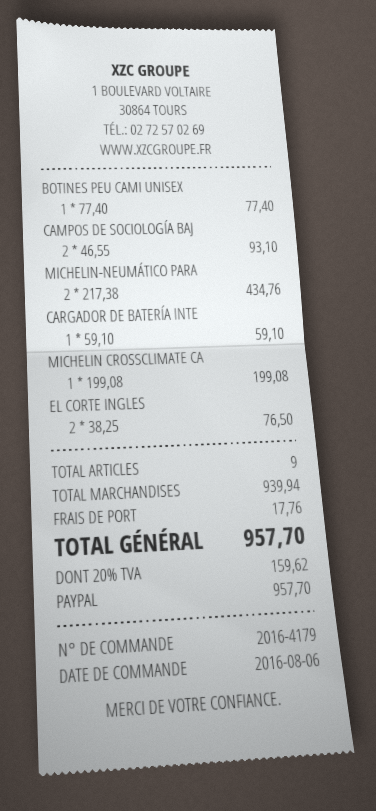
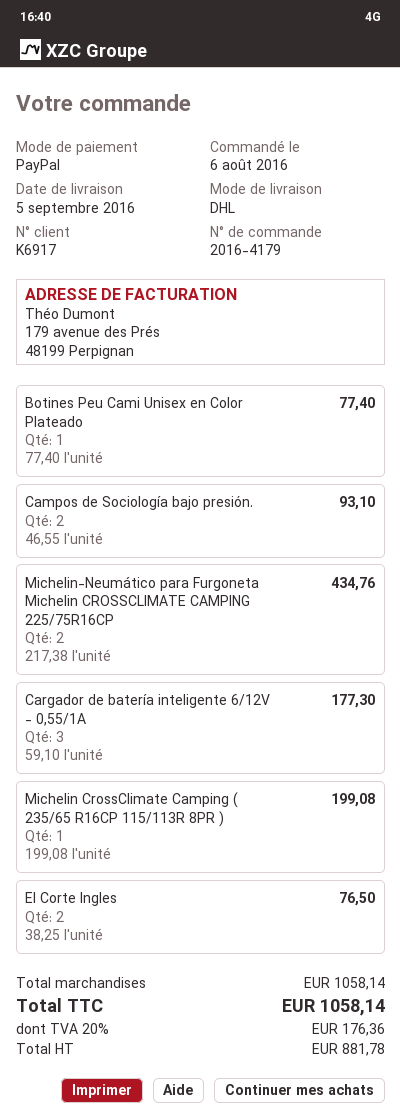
CARGADOR DE BATERÍA INTE: 1 x 59.10 = 59.10 -> 3 x 59.10 = 177.30
subtotal: 939.94 -> 1058.14
shipping: 17.76 -> none
tax: 20% = 159.62 -> 20% = 176.36
total: 957.70 -> 1058.14

